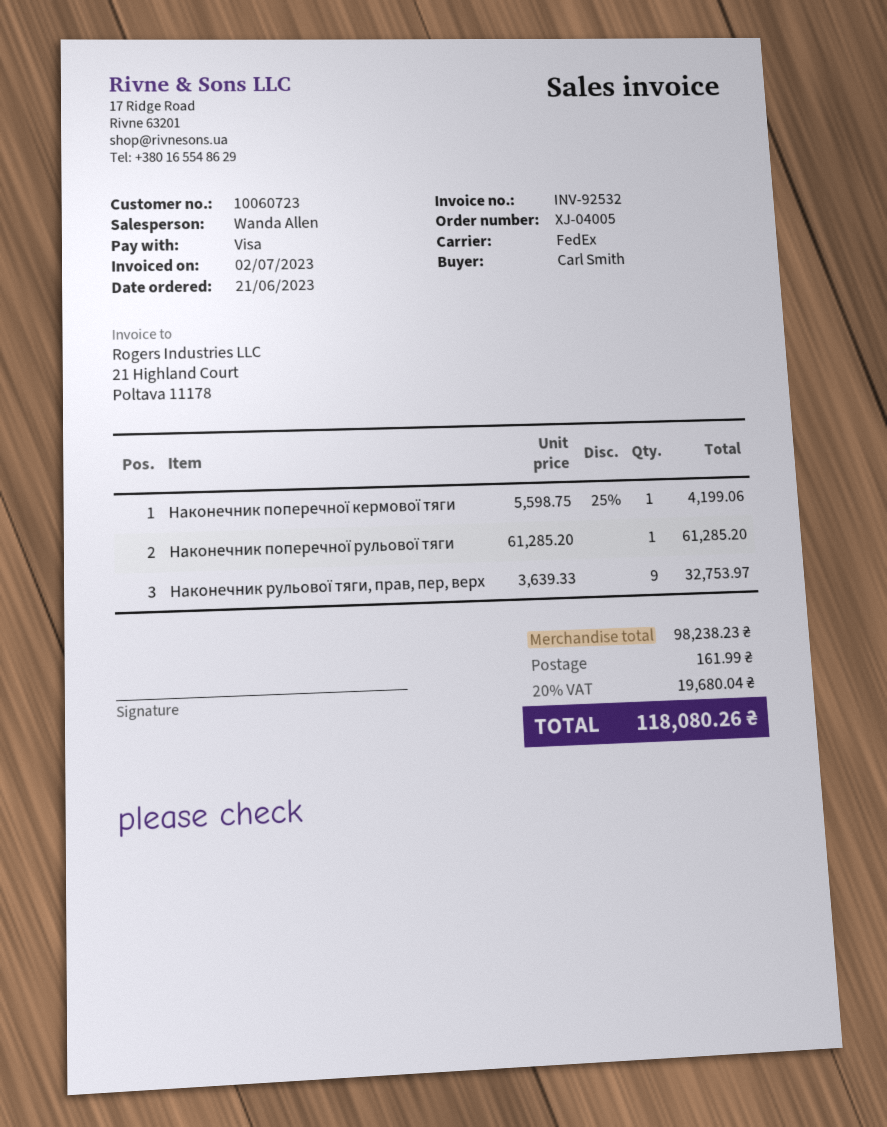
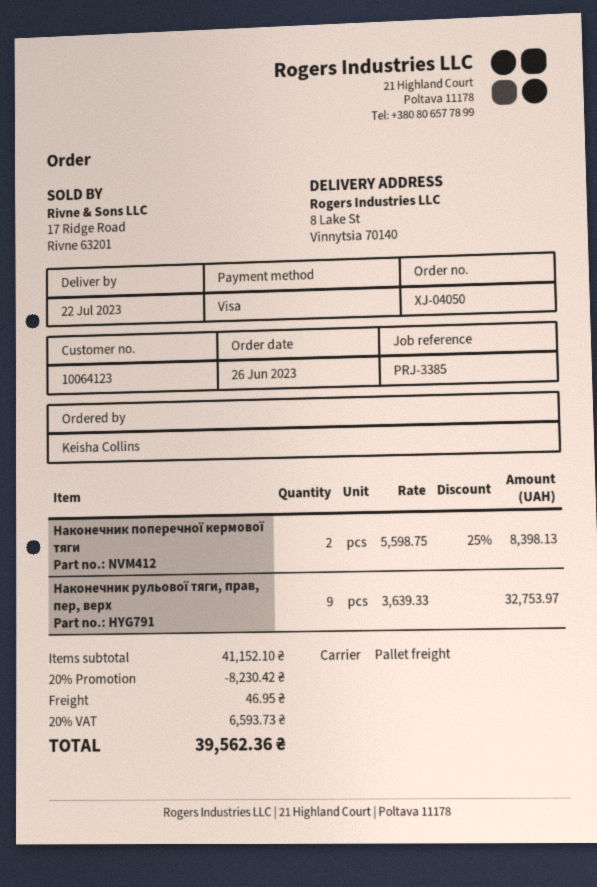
order number: XJ-04005 -> XJ-04050
order date: 2023-06-21 -> 2023-06-26
customer number: 10060723 -> 10064123
ordered by: Carl Smith -> Keisha Collins
shipping method: FedEx -> pallet freight
Наконечник поперечної кермової тяги: 1 x 5598.75 - 25% = 4199.06 -> 2 x 5598.75 - 25% = 8398.13
Наконечник поперечної рульової тяги: 1 x 61285.20 = 61285.20 -> none
subtotal: 98238.23 -> 41152.10
discount: none -> 20% = 8230.42
shipping: 161.99 -> 46.95
tax: 20% = 19680.04 -> 20% = 6593.73
total: 118080.26 -> 39562.36

